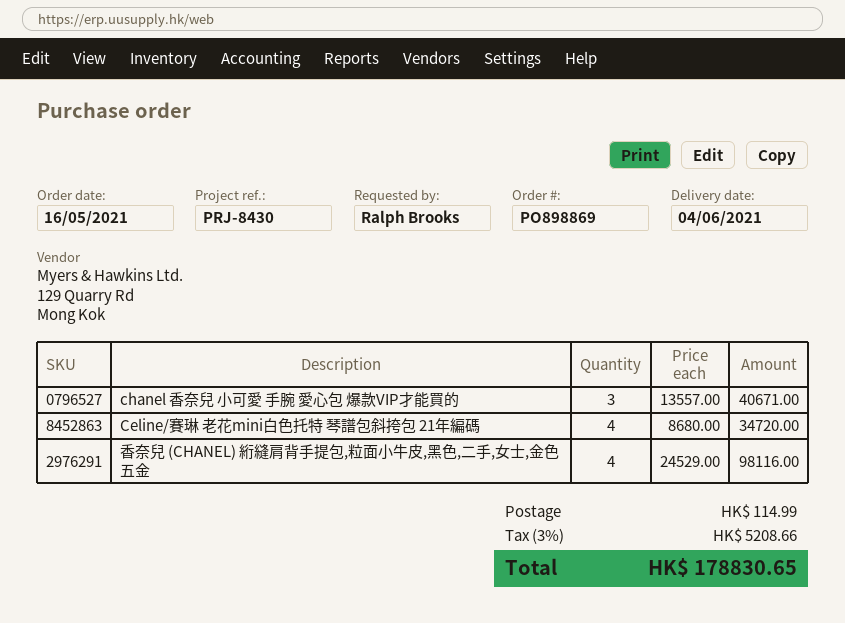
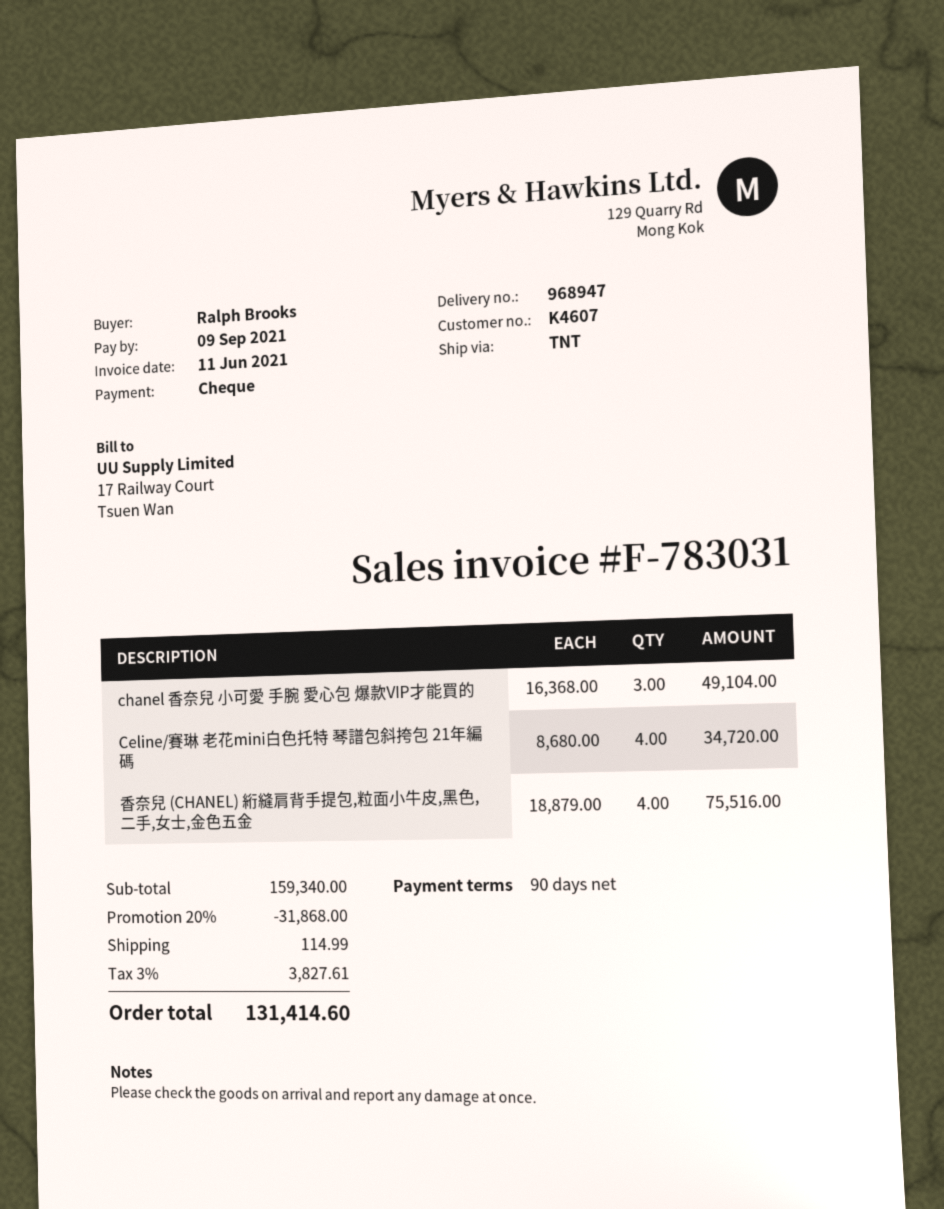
chanel 香奈兒 小可愛 手腕 愛心包 爆款VIP才能買的: 3 x 13557.00 = 40671.00 -> 3 x 16368.00 = 49104.00
香奈兒 (CHANEL) 絎縫肩背手提包,粒面小牛皮,黑色,二手,女士,金色五金: 4 x 24529.00 = 98116.00 -> 4 x 18879.00 = 75516.00
discount: none -> 20% = 31868.00
tax: 3% = 5208.66 -> 3% = 3827.61
total: 178830.65 -> 131414.60

